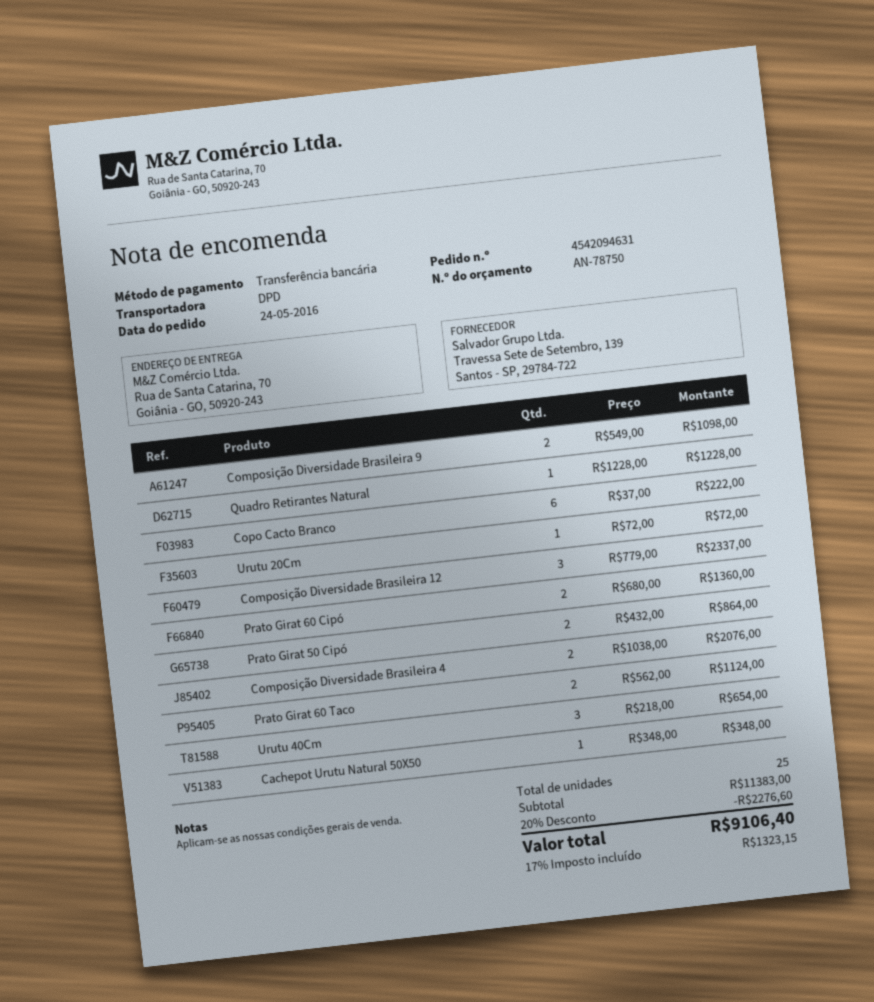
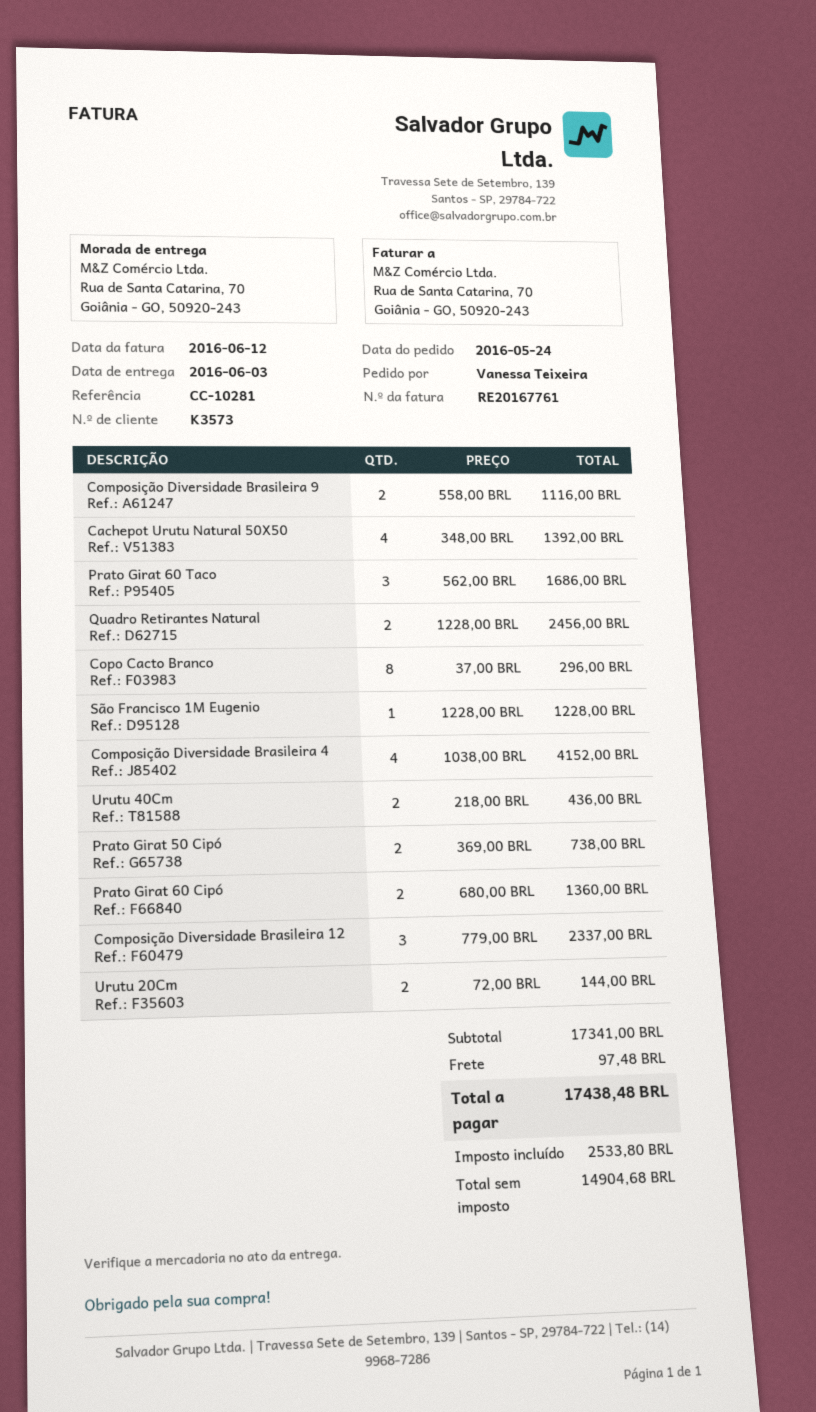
Composição Diversidade Brasileira 9: 2 x 549.00 = 1098.00 -> 2 x 558.00 = 1116.00
Quadro Retirantes Natural: 1 x 1228.00 = 1228.00 -> 2 x 1228.00 = 2456.00
Copo Cacto Branco: 6 x 37.00 = 222.00 -> 8 x 37.00 = 296.00
Urutu 20Cm: 1 x 72.00 = 72.00 -> 2 x 72.00 = 144.00
Prato Girat 50 Cipó: 2 x 432.00 = 864.00 -> 2 x 369.00 = 738.00
Composição Diversidade Brasileira 4: 2 x 1038.00 = 2076.00 -> 4 x 1038.00 = 4152.00
Prato Girat 60 Taco: 2 x 562.00 = 1124.00 -> 3 x 562.00 = 1686.00
Urutu 40Cm: 3 x 218.00 = 654.00 -> 2 x 218.00 = 436.00
Cachepot Urutu Natural 50X50: 1 x 348.00 = 348.00 -> 4 x 348.00 = 1392.00
São Francisco 1M Eugenio: none -> 1 x 1228.00 = 1228.00
subtotal: 11383.00 -> 17341.00
discount: 20% = 2276.60 -> none
shipping: none -> 97.48
tax: 1323.15 -> 2533.80
total: 9106.40 -> 17438.48

